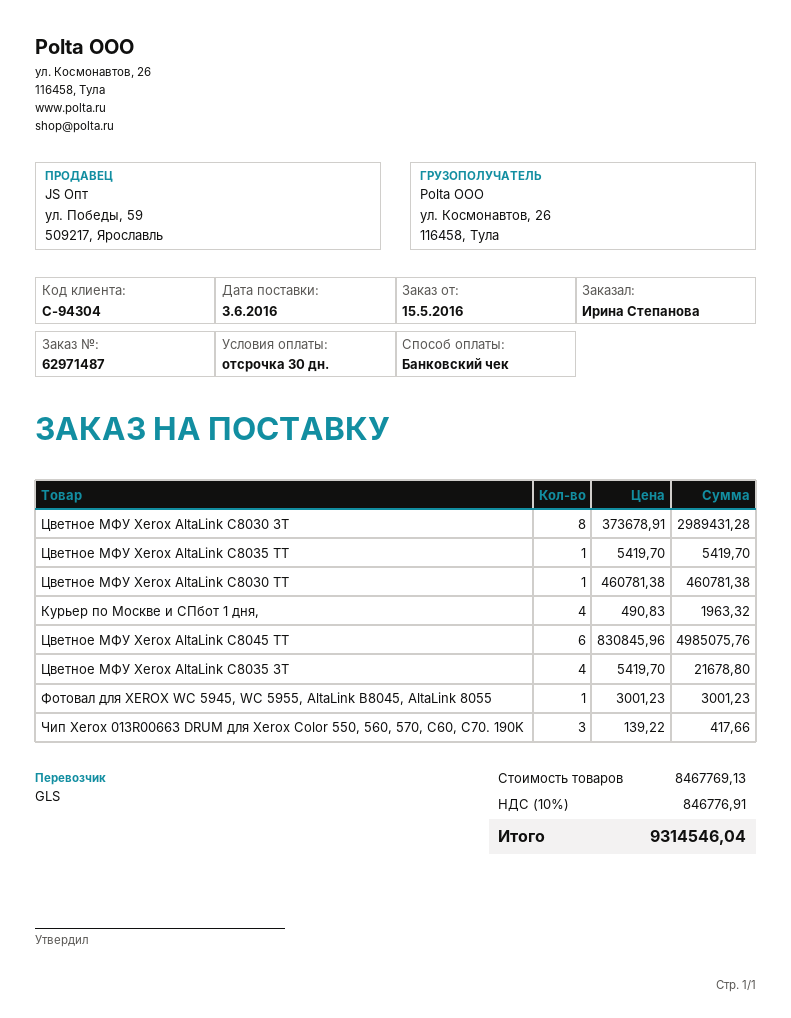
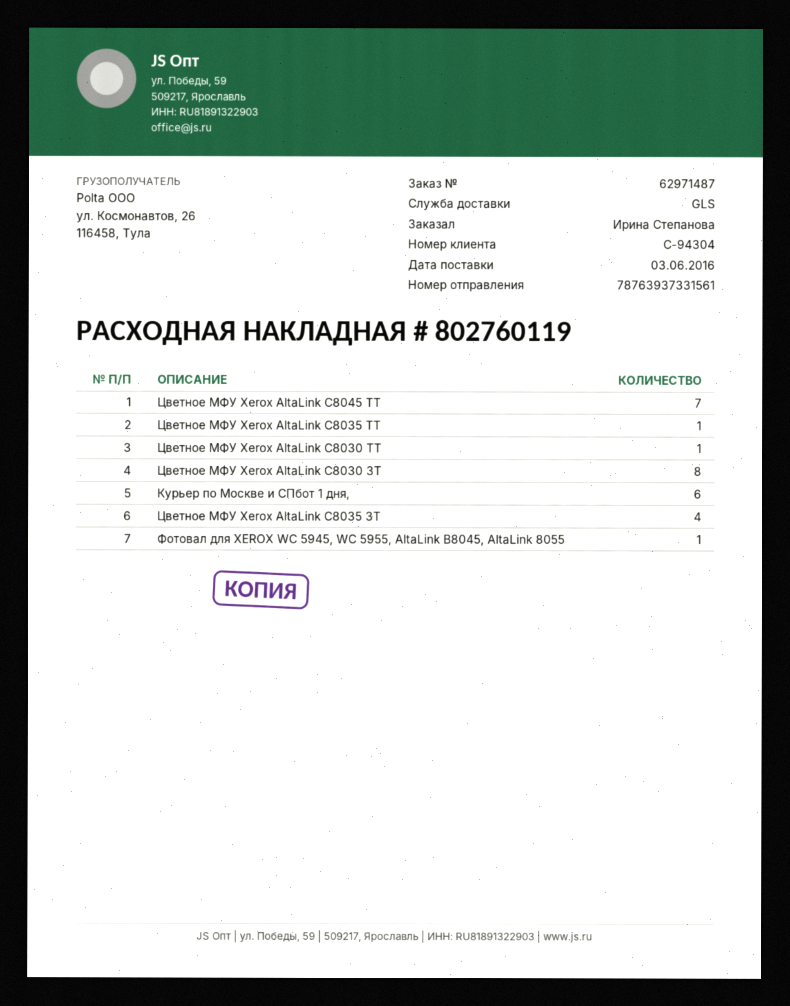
Курьер по Москве и СПбот 1 дня,: 4 -> 6
Цветное МФУ Xerox AltaLink C8045 TT: 6 -> 7
Чип Xerox 013R00663 DRUM для Xerox Color 550, 560, 570, C60, C70. 190K: 3 -> none

